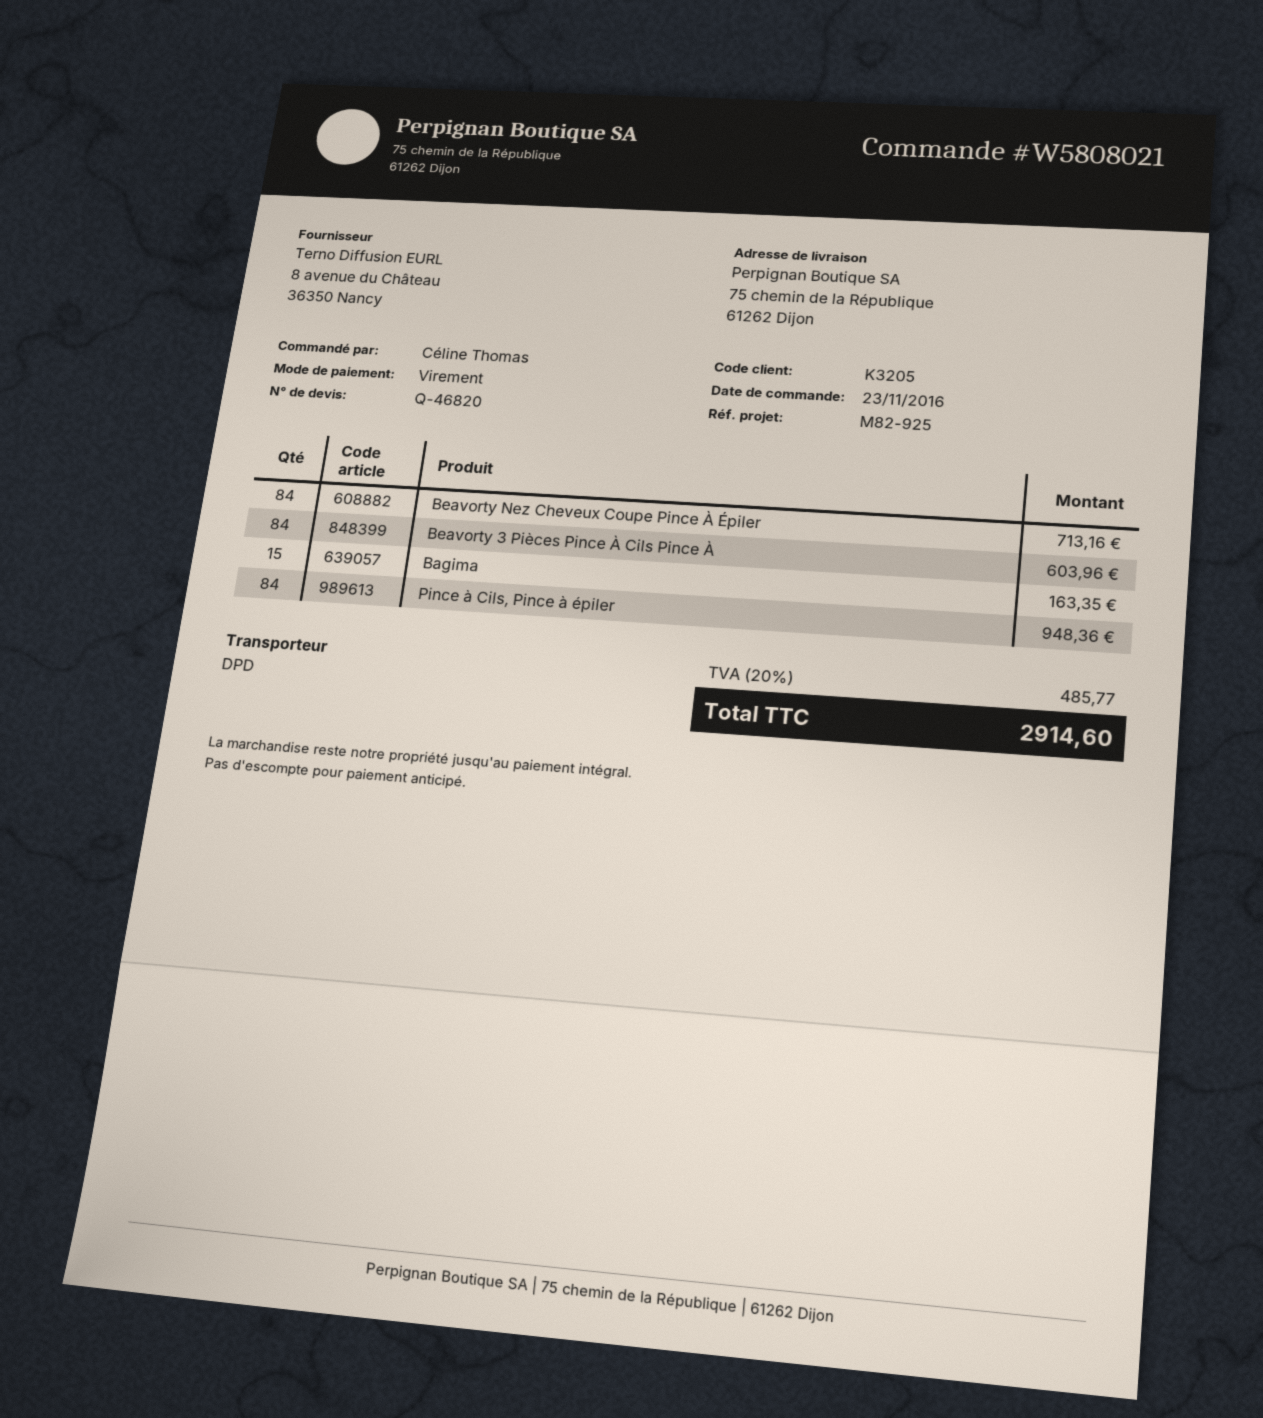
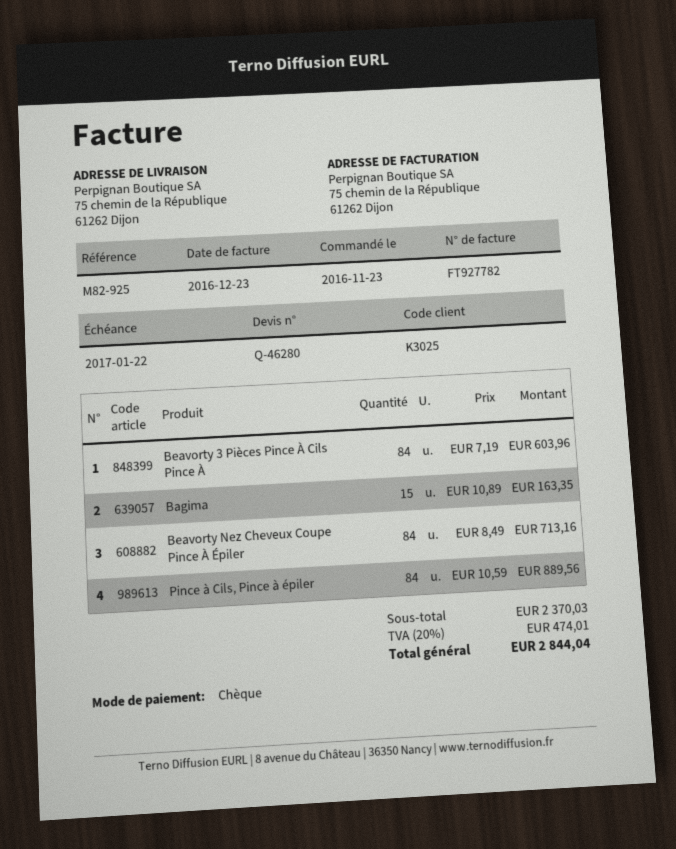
quote number: Q-46820 -> Q-46280
customer number: K3205 -> K3025
payment method: bank transfer -> cheque
Pince à Cils, Pince à épiler: 84 for 948.36 -> 84 for 889.56
tax: 20% = 485.77 -> 20% = 474.01
total: 2914.60 -> 2844.04

